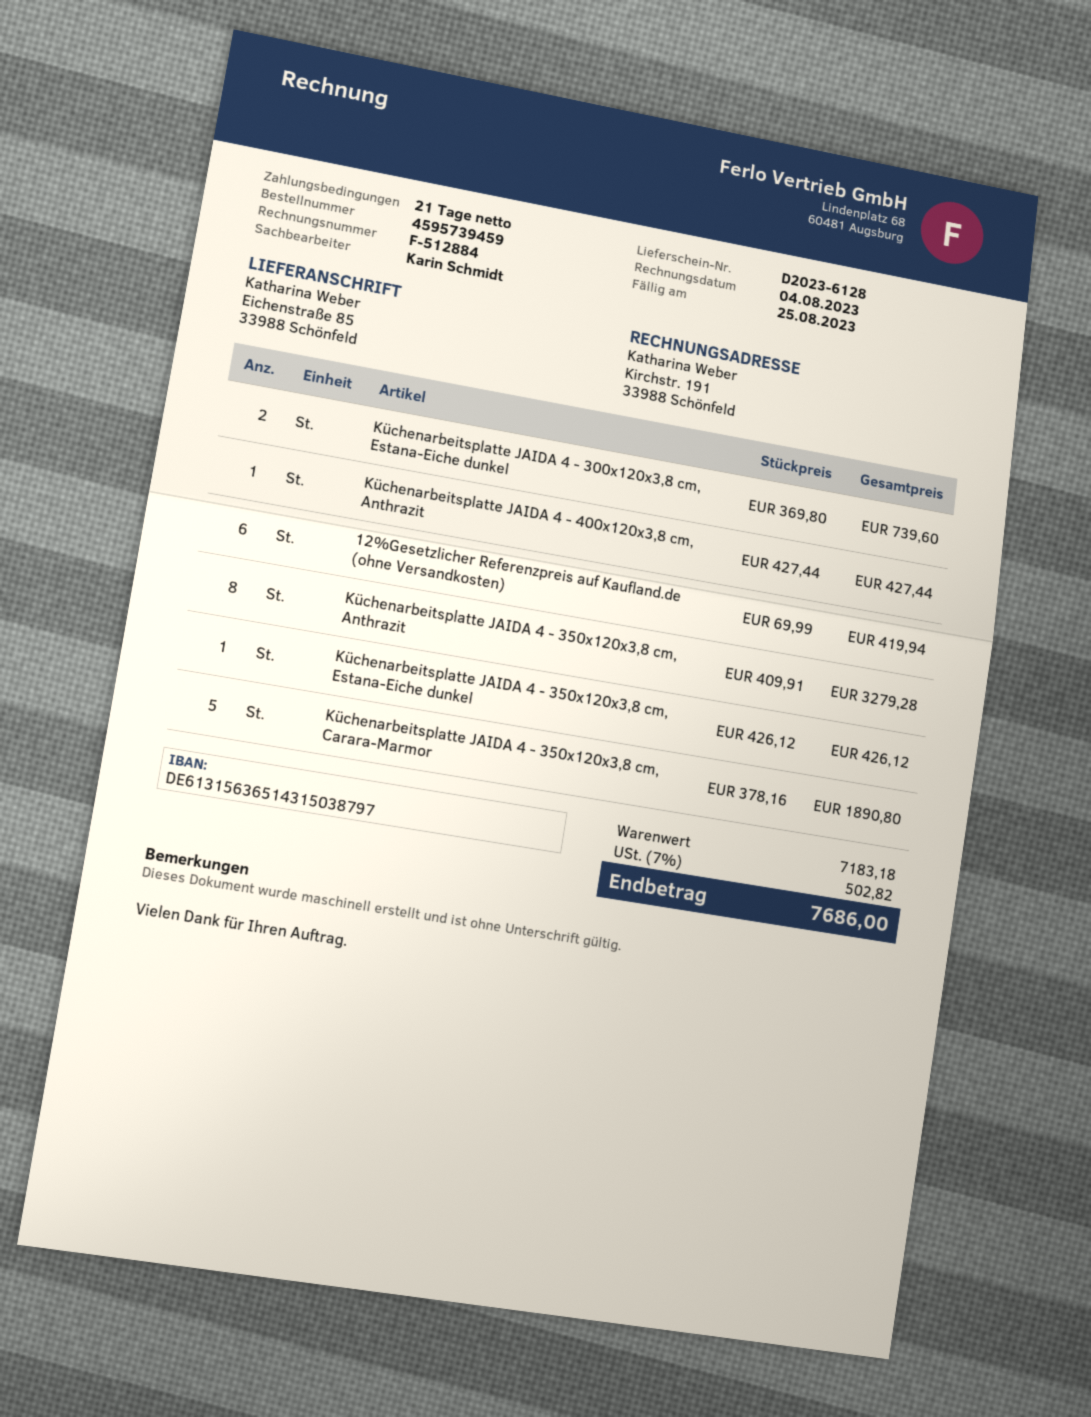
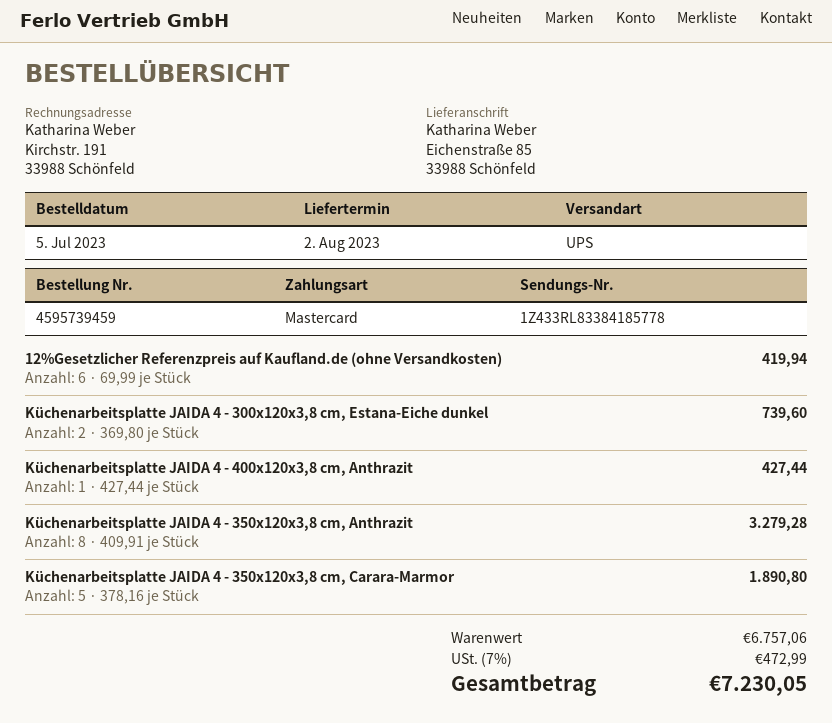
Küchenarbeitsplatte JAIDA 4 - 350x120x3,8 cm, Estana-Eiche dunkel: 1 x 426.12 = 426.12 -> none
subtotal: 7183.18 -> 6757.06
tax: 7% = 502.82 -> 7% = 472.99
total: 7686.00 -> 7230.05

